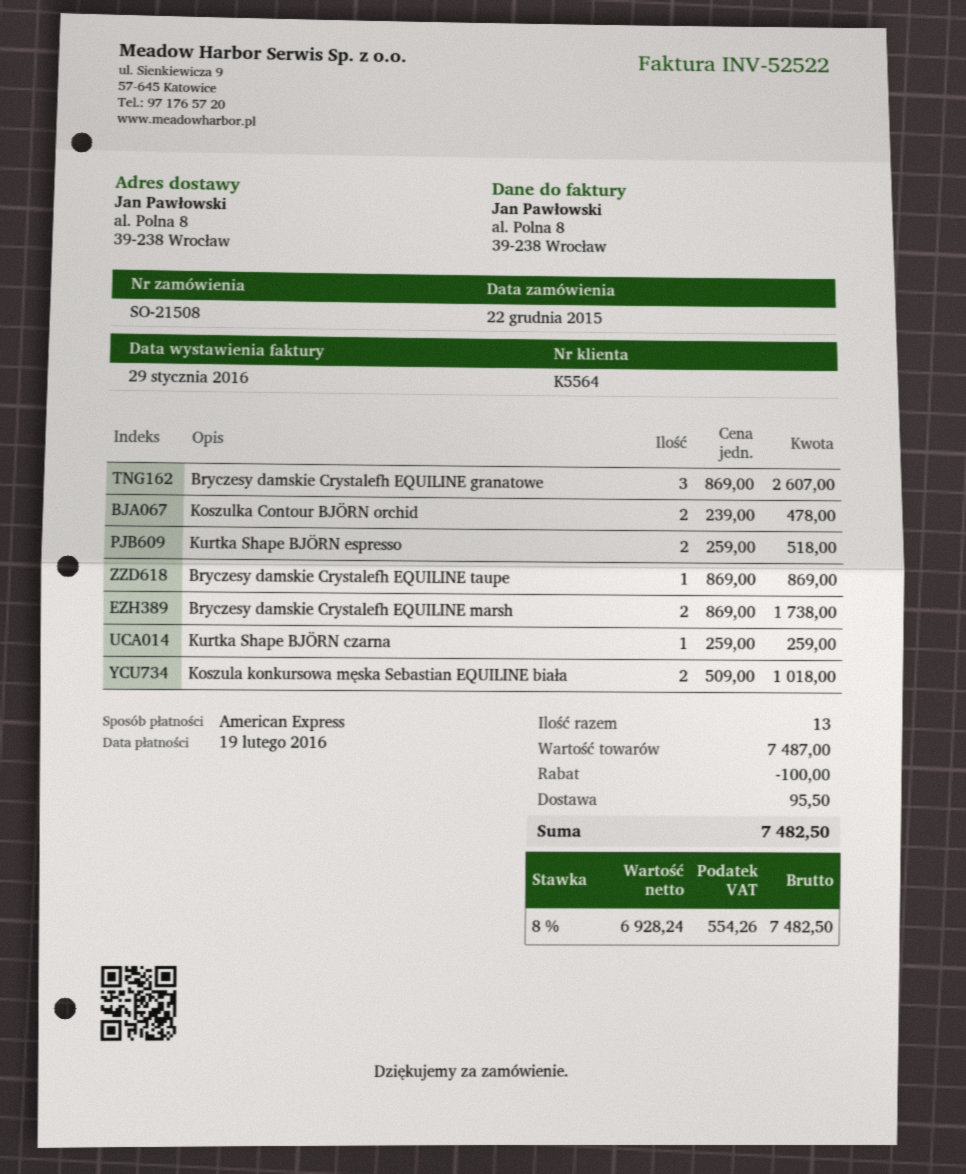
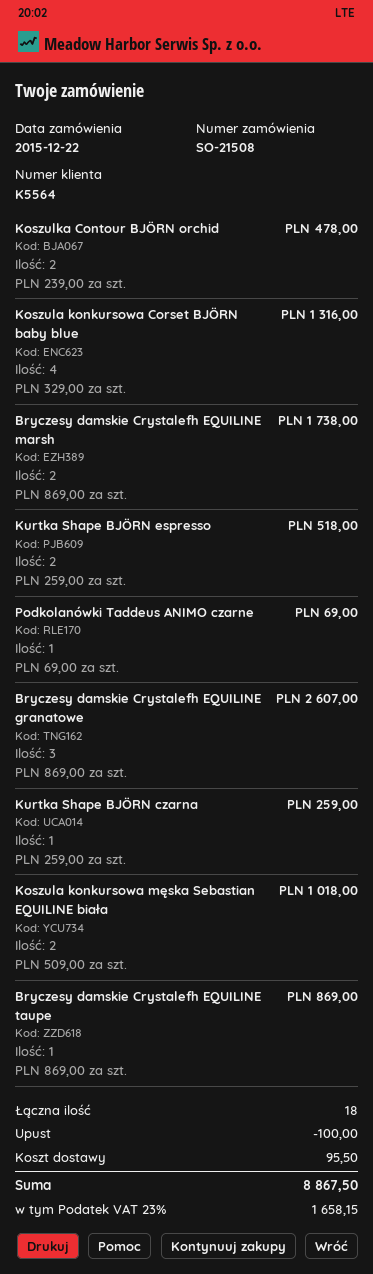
Koszula konkursowa Corset BJÖRN baby blue: none -> 4 x 329.00 = 1316.00
Podkolanówki Taddeus ANIMO czarne: none -> 1 x 69.00 = 69.00
total quantity: 13 -> 18
tax: 8% = 554.26 -> 23% = 1658.15
total: 7482.50 -> 8867.50

